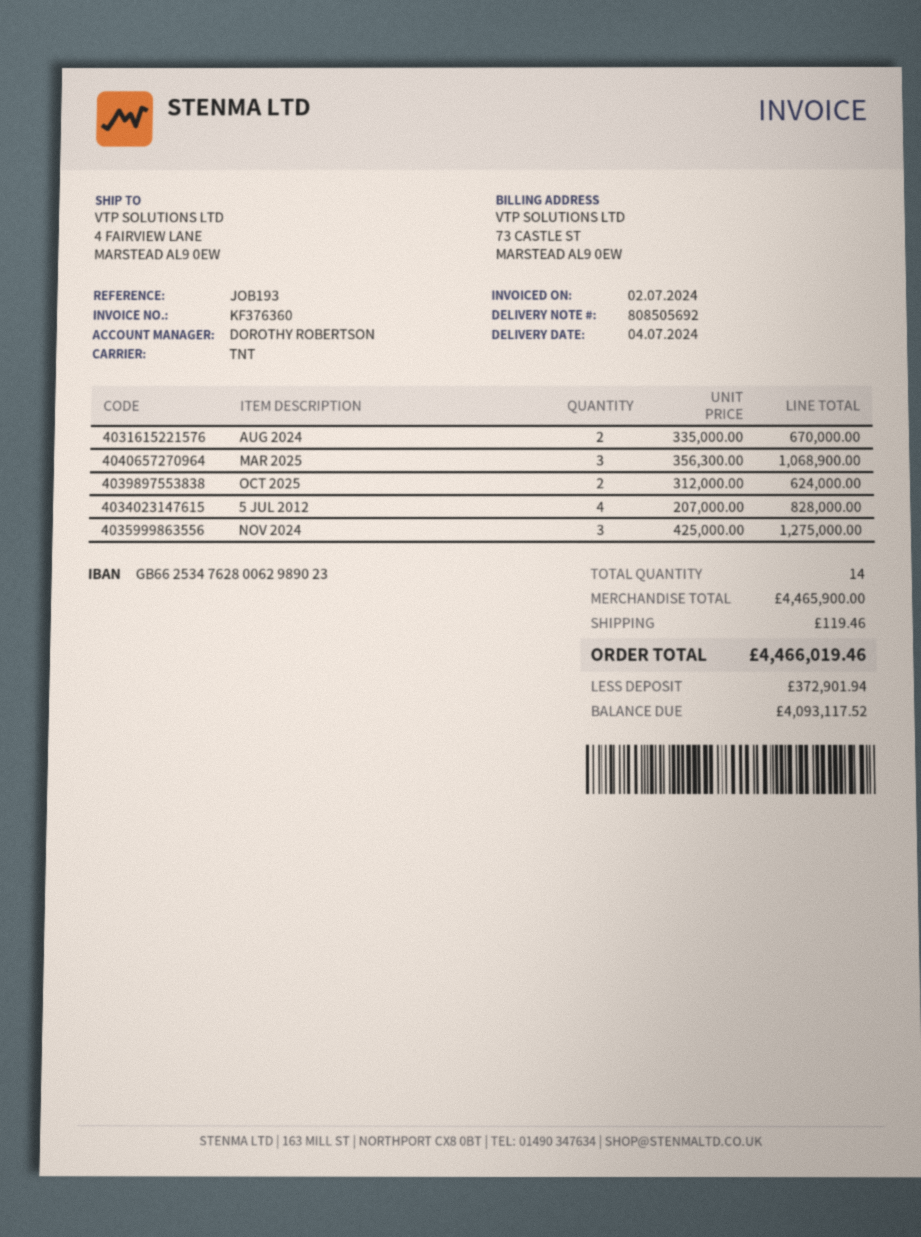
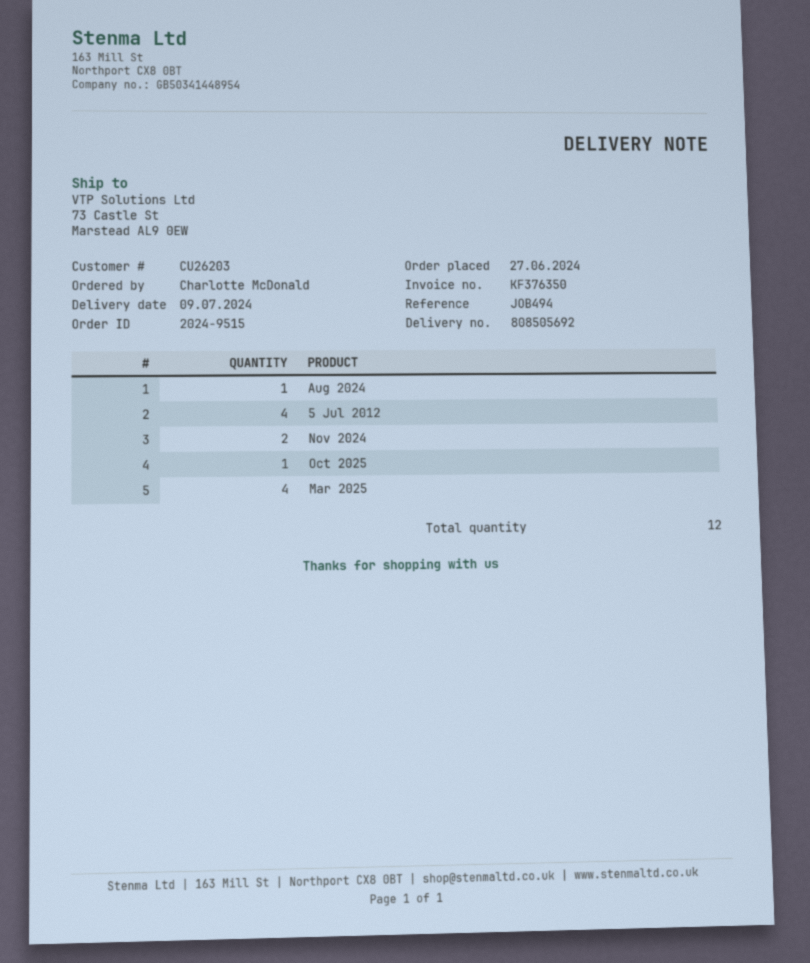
delivery date: 2024-07-04 -> 2024-07-09
invoice number: KF376360 -> KF376350
reference: JOB193 -> JOB494
ship to: 4 FAIRVIEW LANE, MARSTEAD AL9 0EW -> 73 Castle St, Marstead AL9 0EW
AUG 2024: 2 -> 1
MAR 2025: 3 -> 4
OCT 2025: 2 -> 1
NOV 2024: 3 -> 2
total quantity: 14 -> 12

